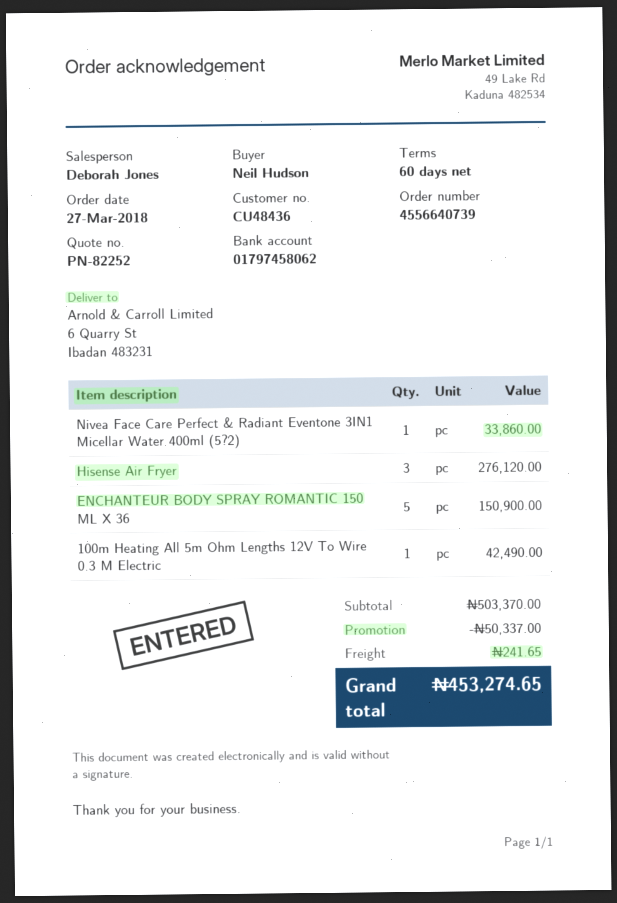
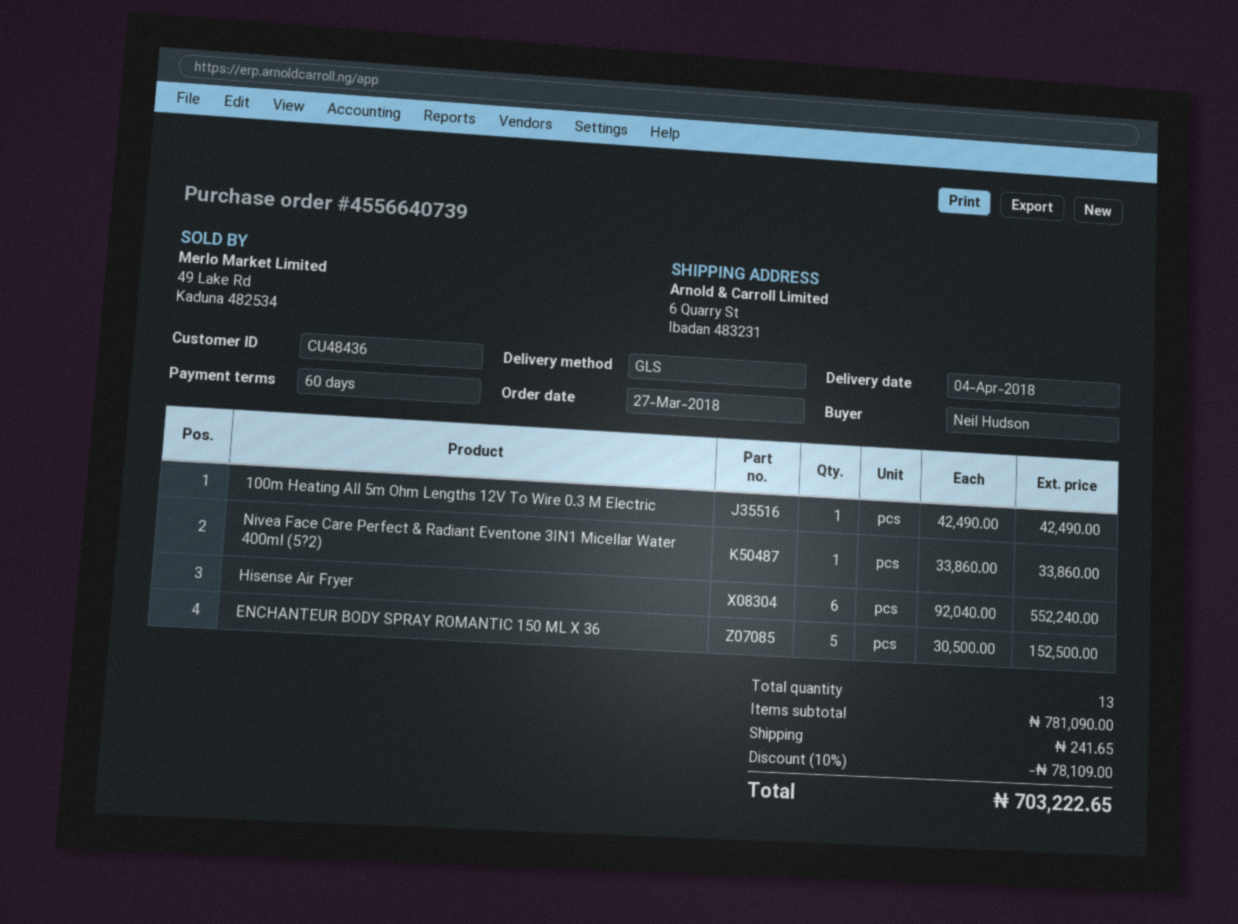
Hisense Air Fryer: 3 for 276120.00 -> 6 for 552240.00
ENCHANTEUR BODY SPRAY ROMANTIC 150 ML X 36: 5 for 150900.00 -> 5 for 152500.00
subtotal: 503370.00 -> 781090.00
discount: 50337.00 -> 78109.00
total: 453274.65 -> 703222.65

